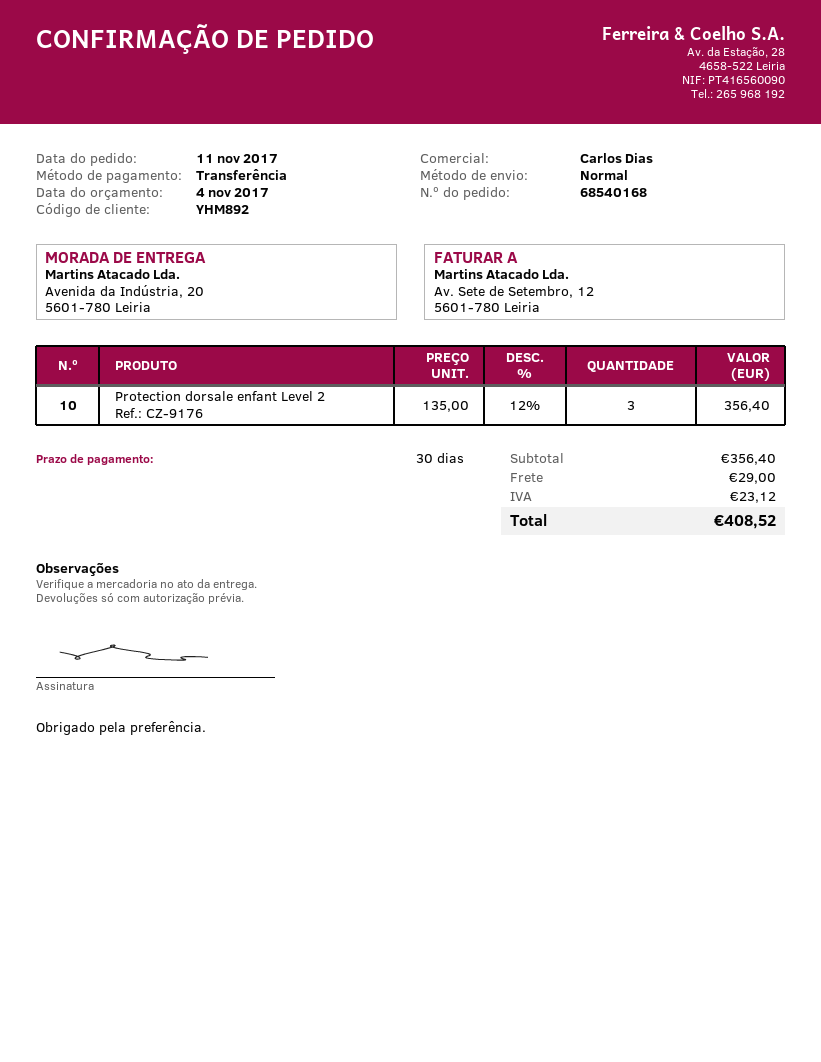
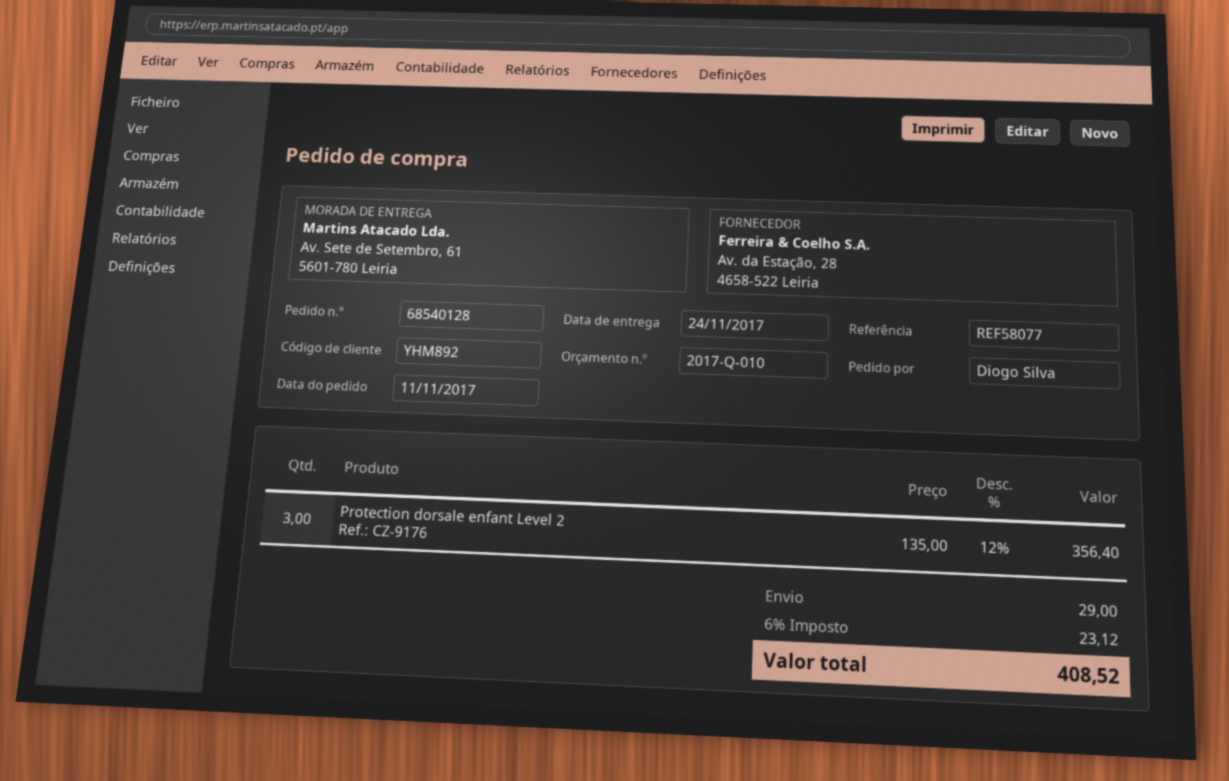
order number: 68540168 -> 68540128
ship to: Avenida da Indústria, 20, 5601-780 Leiria -> Av. Sete de Setembro, 61, 5601-780 Leiria

